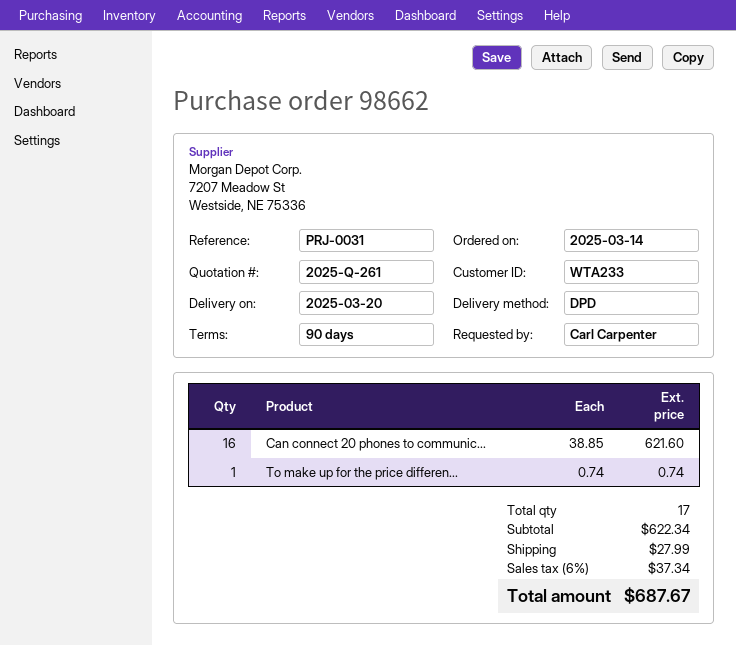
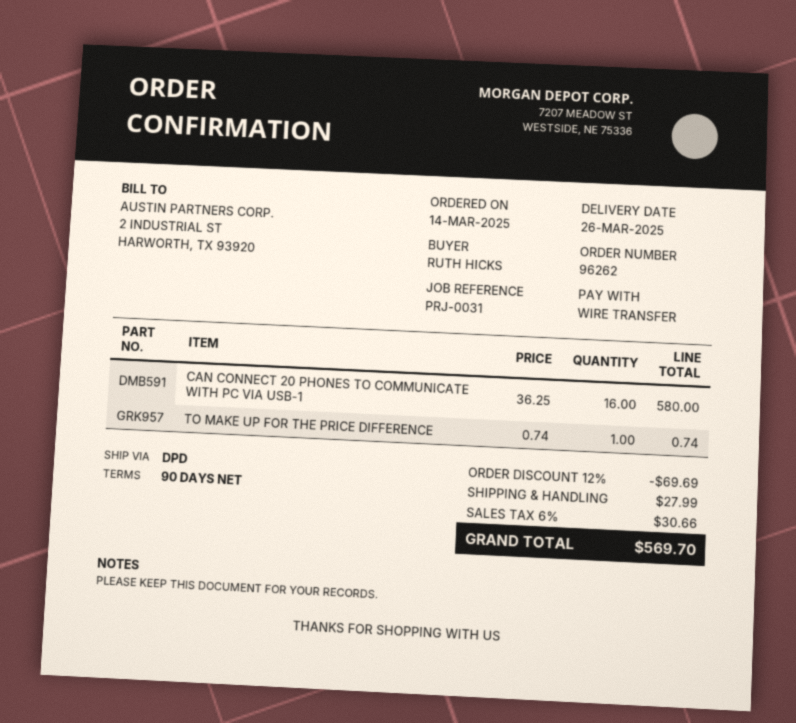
order number: 98662 -> 96262
delivery date: 2025-03-20 -> 2025-03-26
ordered by: Carl Carpenter -> RUTH HICKS
Can connect 20 phones to communic...: 16 x 38.85 = 621.60 -> 16 x 36.25 = 580.00
discount: none -> 12% = 69.69
tax: 6% = 37.34 -> 6% = 30.66
total: 687.67 -> 569.70

